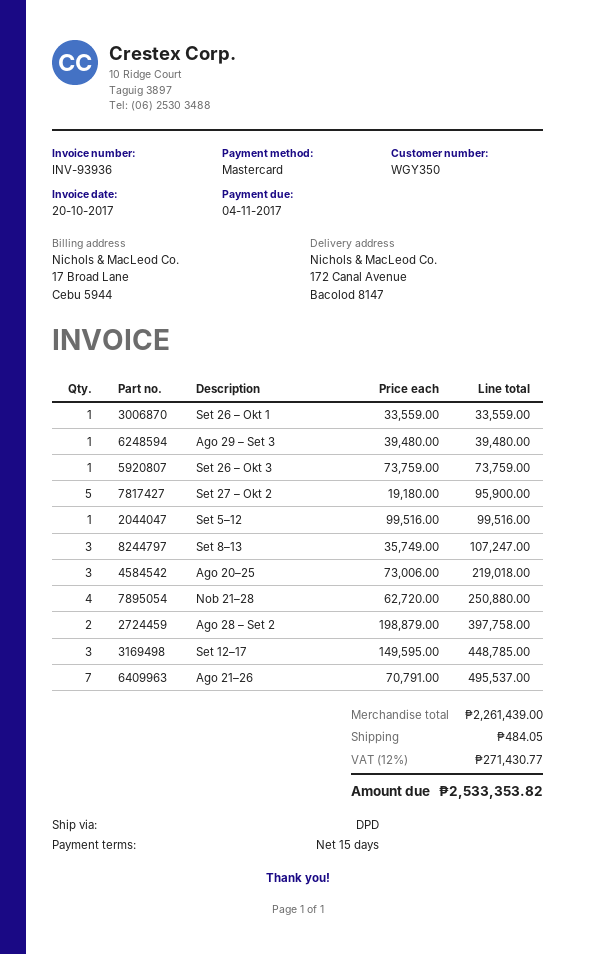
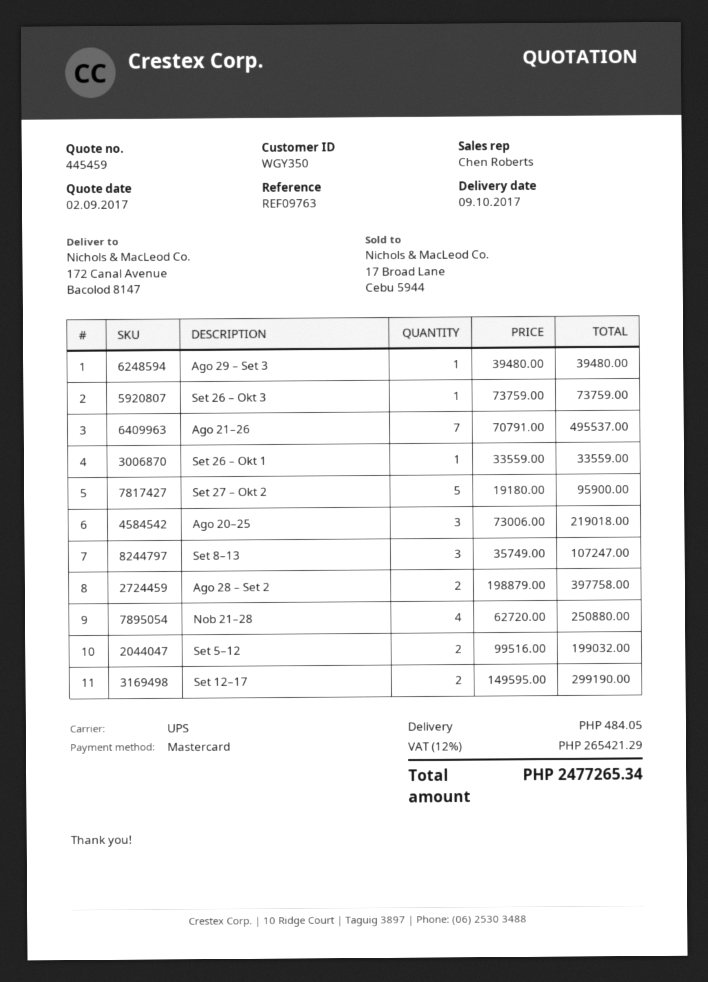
shipping method: DPD -> UPS
Set 5–12: 1 x 99516.00 = 99516.00 -> 2 x 99516.00 = 199032.00
Set 12–17: 3 x 149595.00 = 448785.00 -> 2 x 149595.00 = 299190.00
tax: 12% = 271430.77 -> 12% = 265421.29
total: 2533353.82 -> 2477265.34

